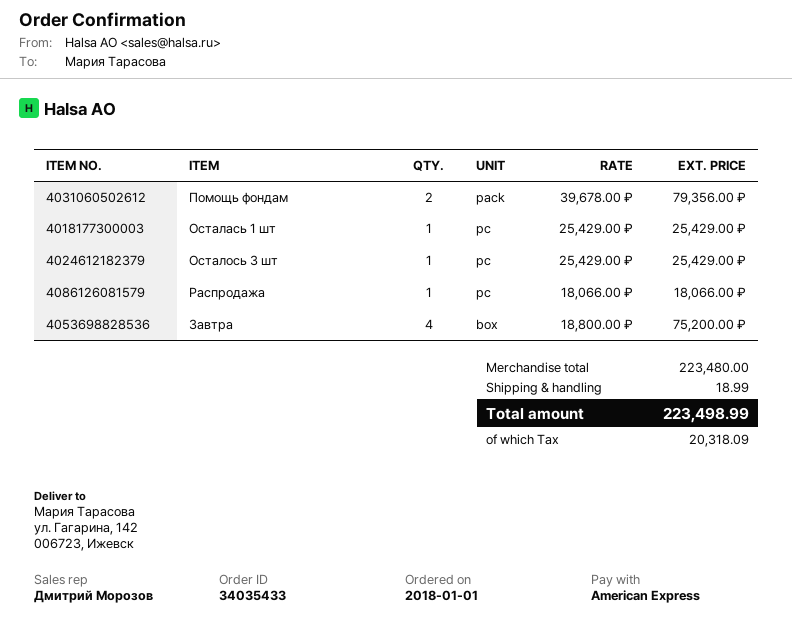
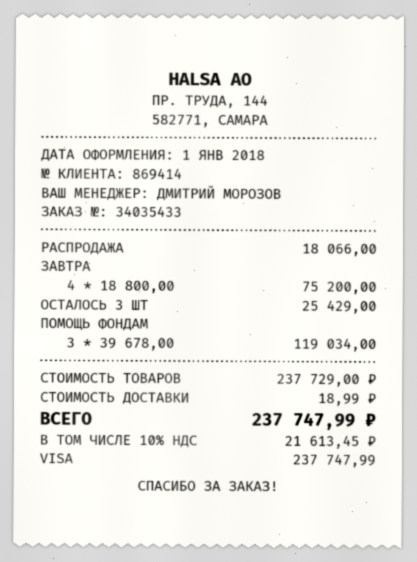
payment method: American Express -> Visa
Помощь фондам: 2 x 39678.00 = 79356.00 -> 3 x 39678.00 = 119034.00
Осталась 1 шт: 1 x 25429.00 = 25429.00 -> none
subtotal: 223480.00 -> 237729.00
tax: 20318.09 -> 21613.45
total: 223498.99 -> 237747.99

